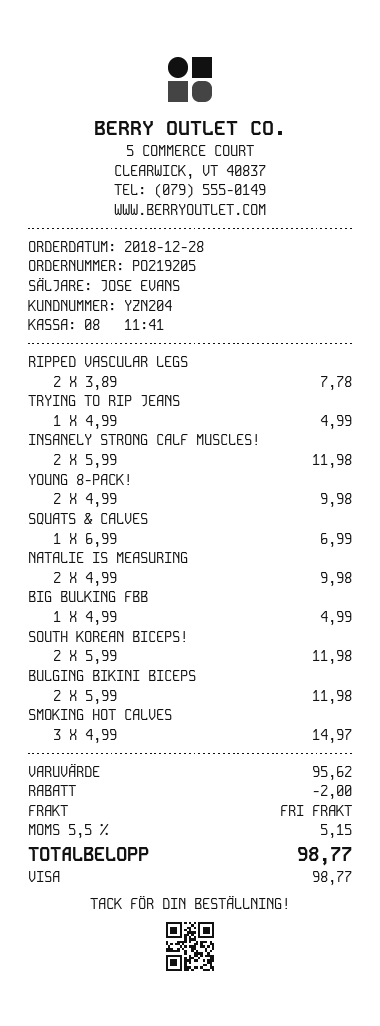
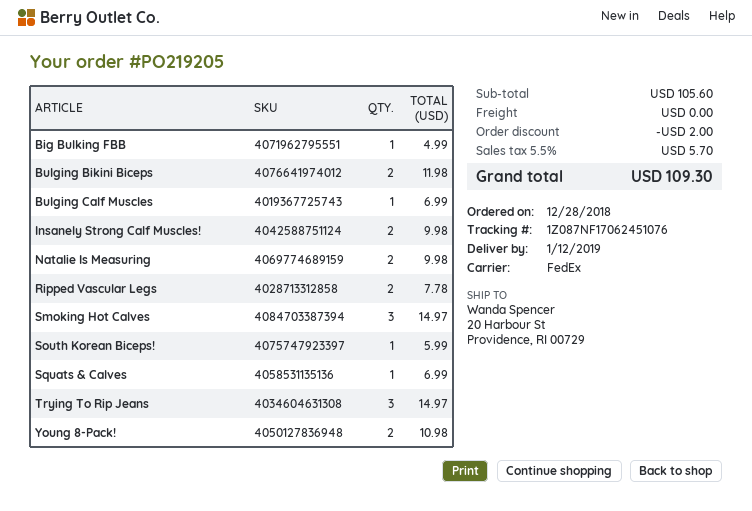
TRYING TO RIP JEANS: 1 for 4.99 -> 3 for 14.97
INSANELY STRONG CALF MUSCLES!: 2 for 11.98 -> 2 for 9.98
YOUNG 8-PACK!: 2 for 9.98 -> 2 for 10.98
SOUTH KOREAN BICEPS!: 2 for 11.98 -> 1 for 5.99
Bulging Calf Muscles: none -> 1 for 6.99
subtotal: 95.62 -> 105.60
tax: 5.5% = 5.15 -> 5.5% = 5.70
total: 98.77 -> 109.30

